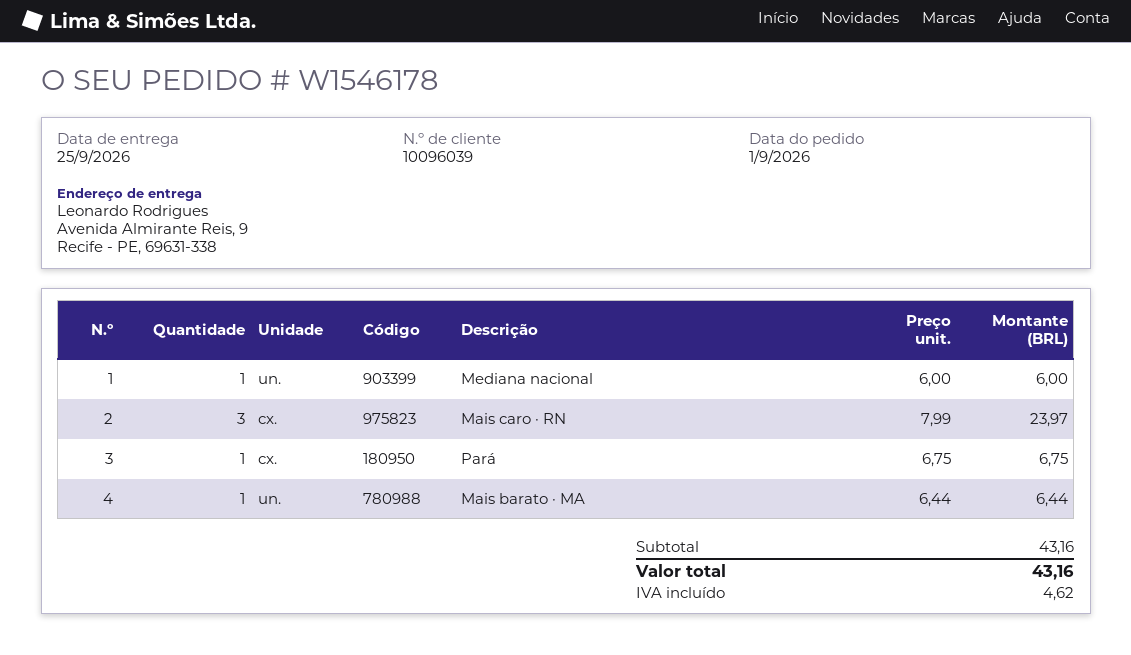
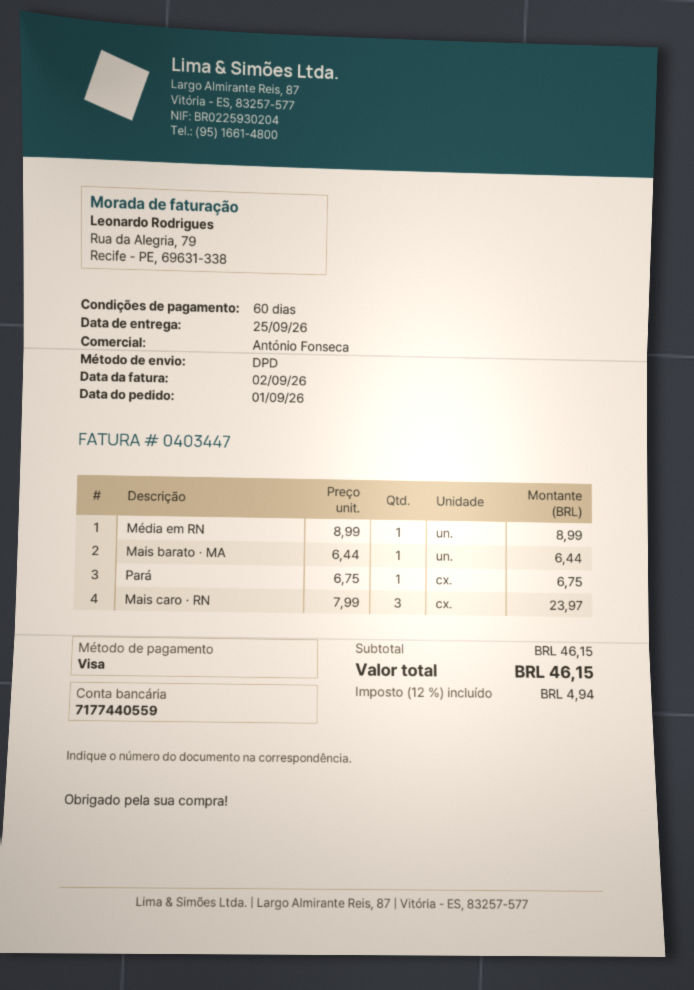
Mediana nacional: 1 x 6.00 = 6.00 -> none
Média em RN: none -> 1 x 8.99 = 8.99
subtotal: 43.16 -> 46.15
tax: 4.62 -> 4.94
total: 43.16 -> 46.15

